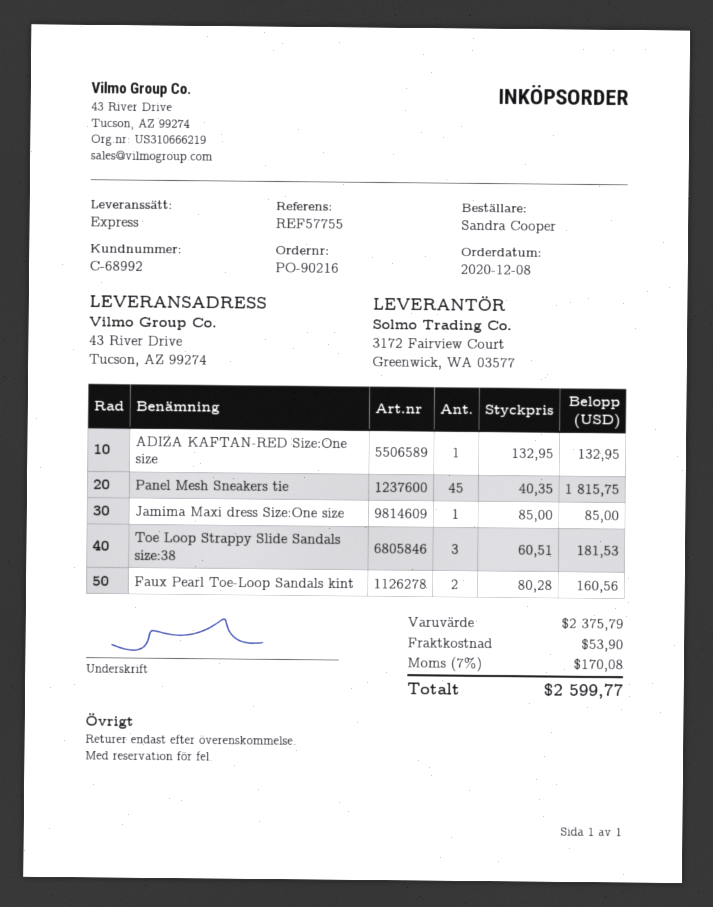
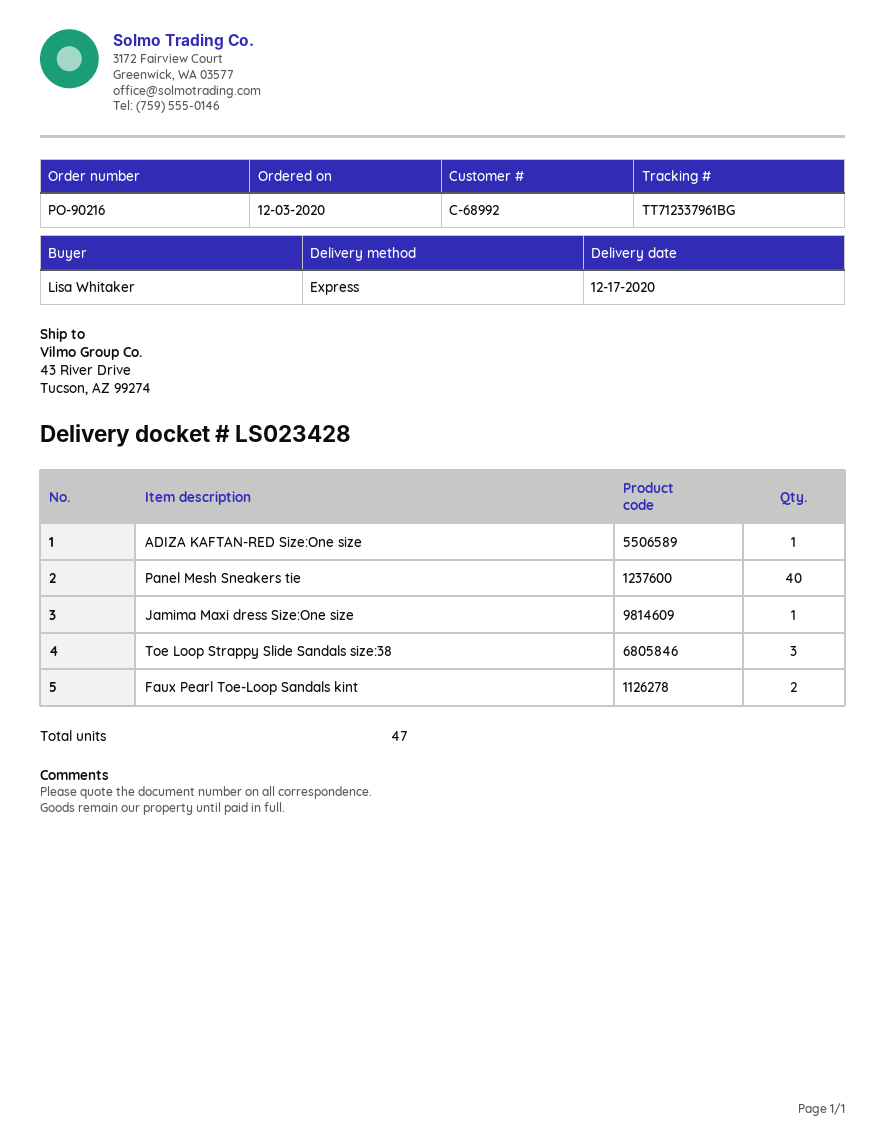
order date: 2020-12-08 -> 2020-12-03
ordered by: Sandra Cooper -> Lisa Whitaker
Panel Mesh Sneakers tie: 45 -> 40

